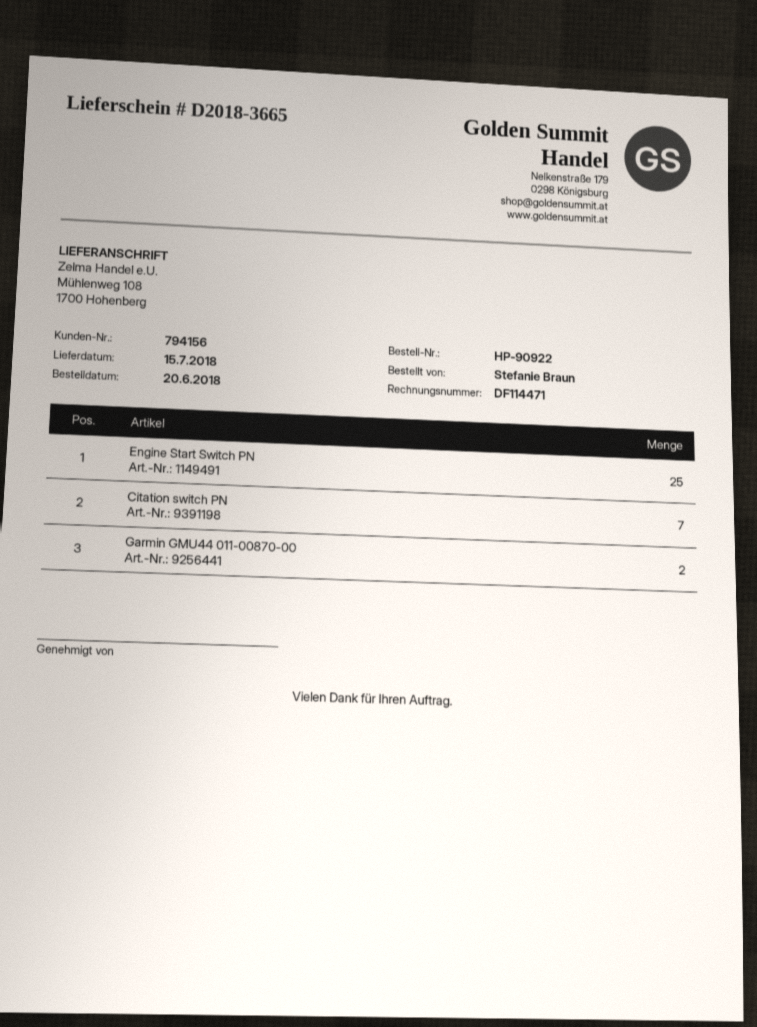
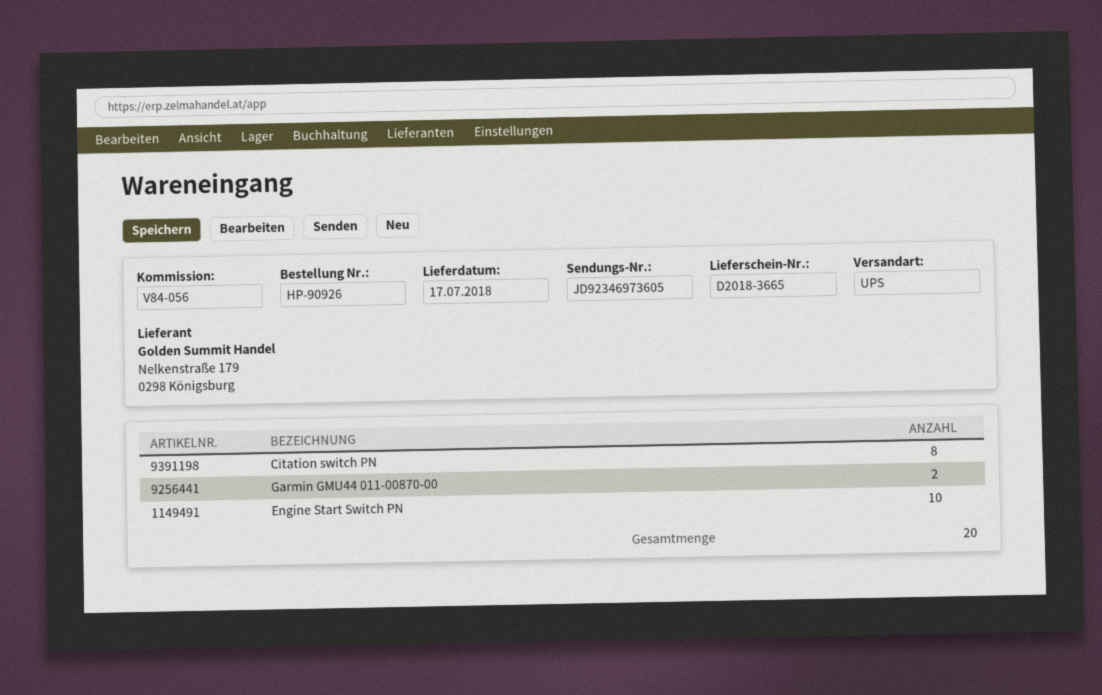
order number: HP-90922 -> HP-90926
delivery date: 2018-07-15 -> 2018-07-17
Engine Start Switch PN: 25 -> 10
Citation switch PN: 7 -> 8

